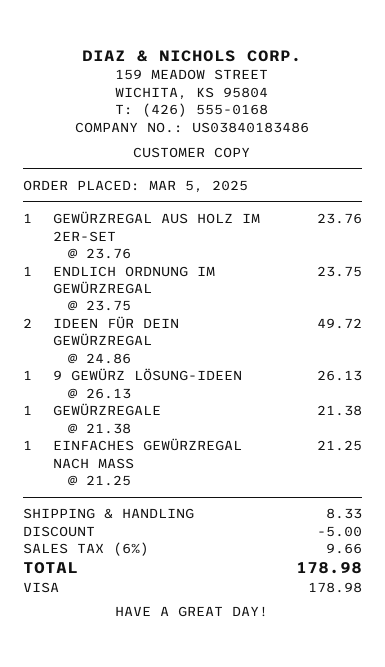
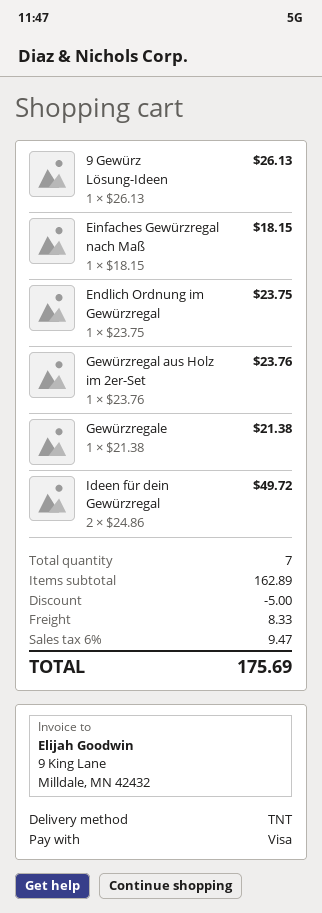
EINFACHES GEWÜRZREGAL NACH MASS: 1 x 21.25 = 21.25 -> 1 x 18.15 = 18.15
tax: 6% = 9.66 -> 6% = 9.47
total: 178.98 -> 175.69

